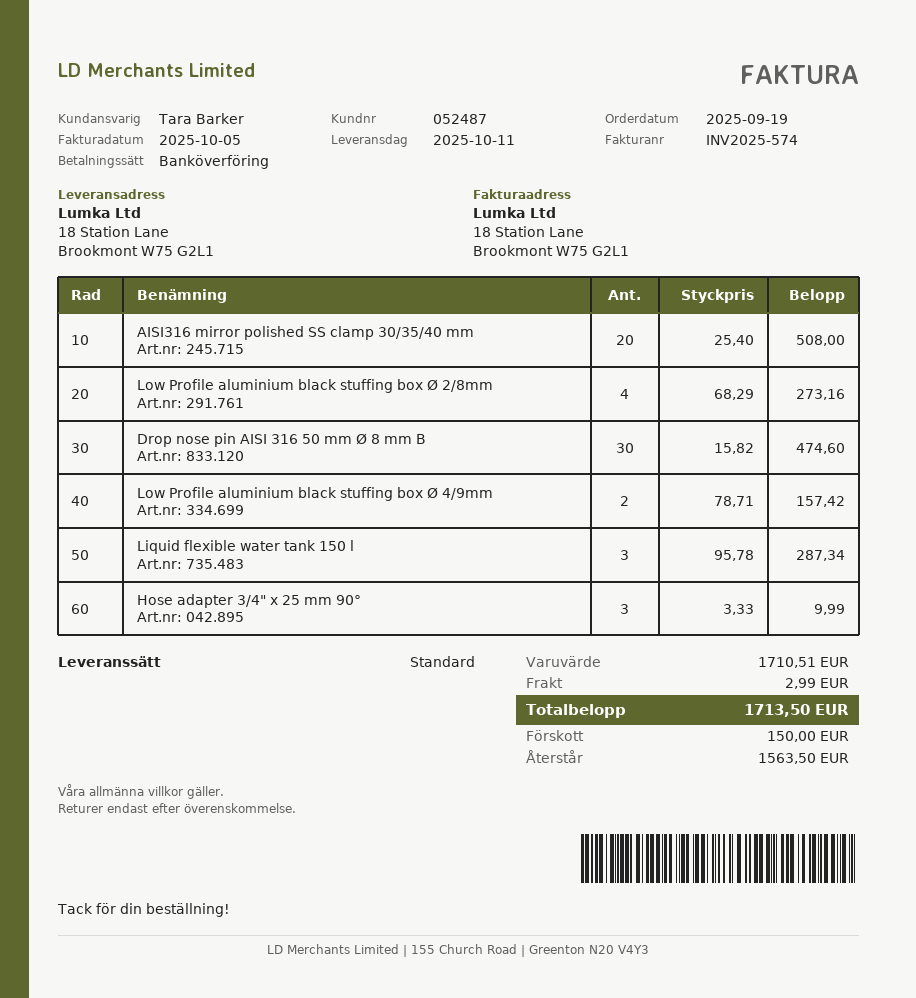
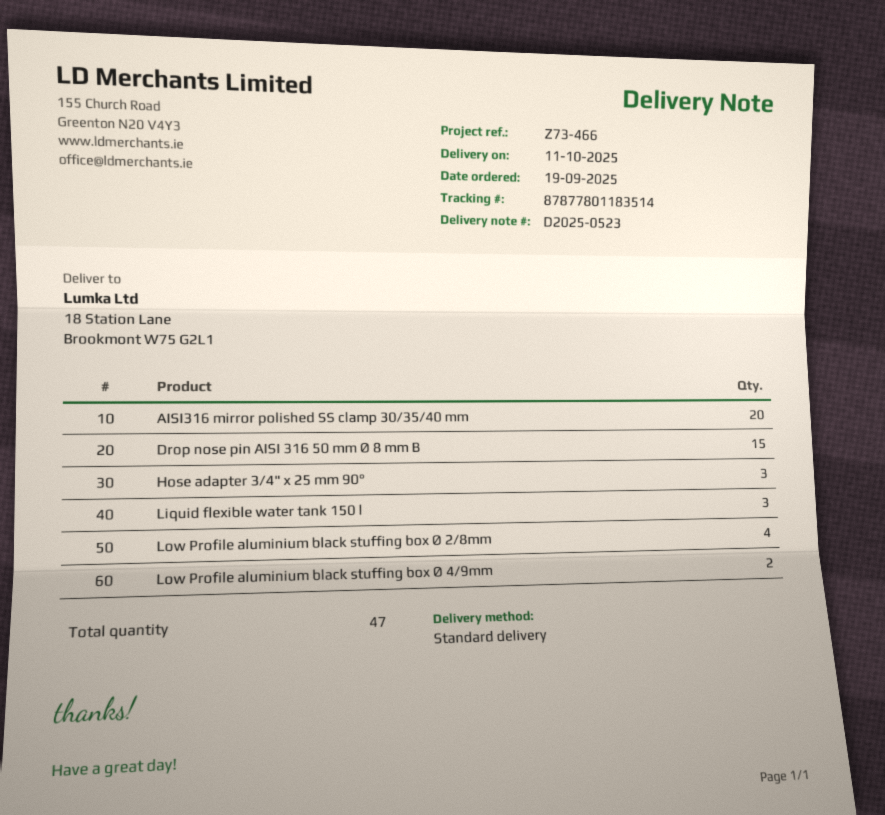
Drop nose pin AISI 316 50 mm Ø 8 mm B: 30 -> 15

